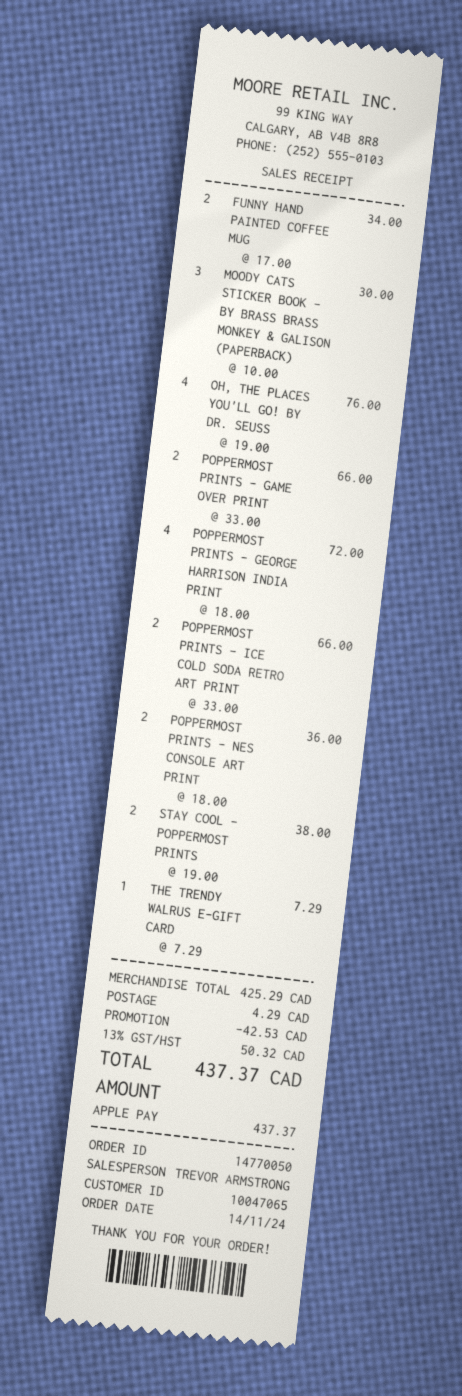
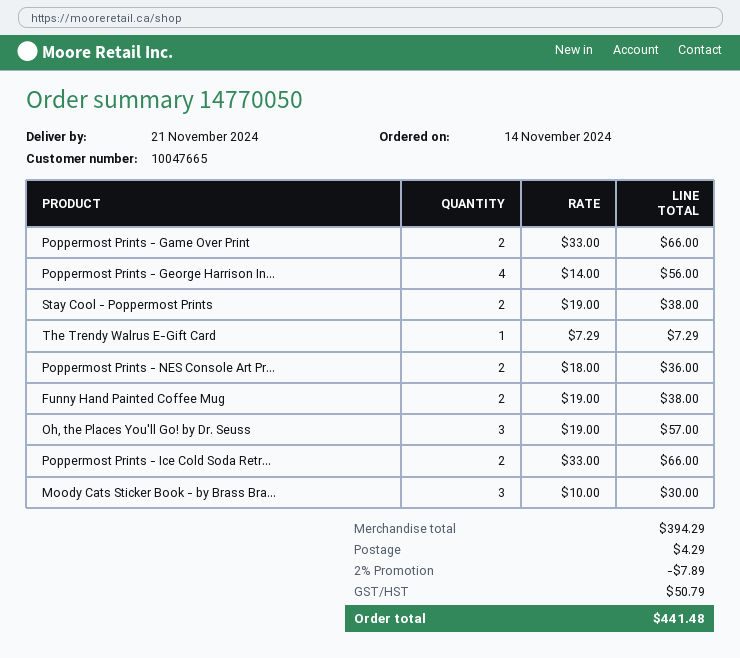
customer number: 10047065 -> 10047665
FUNNY HAND PAINTED COFFEE MUG: 2 x 17.00 = 34.00 -> 2 x 19.00 = 38.00
OH, THE PLACES YOU'LL GO! BY DR. SEUSS: 4 x 19.00 = 76.00 -> 3 x 19.00 = 57.00
POPPERMOST PRINTS - GEORGE HARRISON INDIA PRINT: 4 x 18.00 = 72.00 -> 4 x 14.00 = 56.00
subtotal: 425.29 -> 394.29
discount: 42.53 -> 7.89
tax: 50.32 -> 50.79
total: 437.37 -> 441.48

